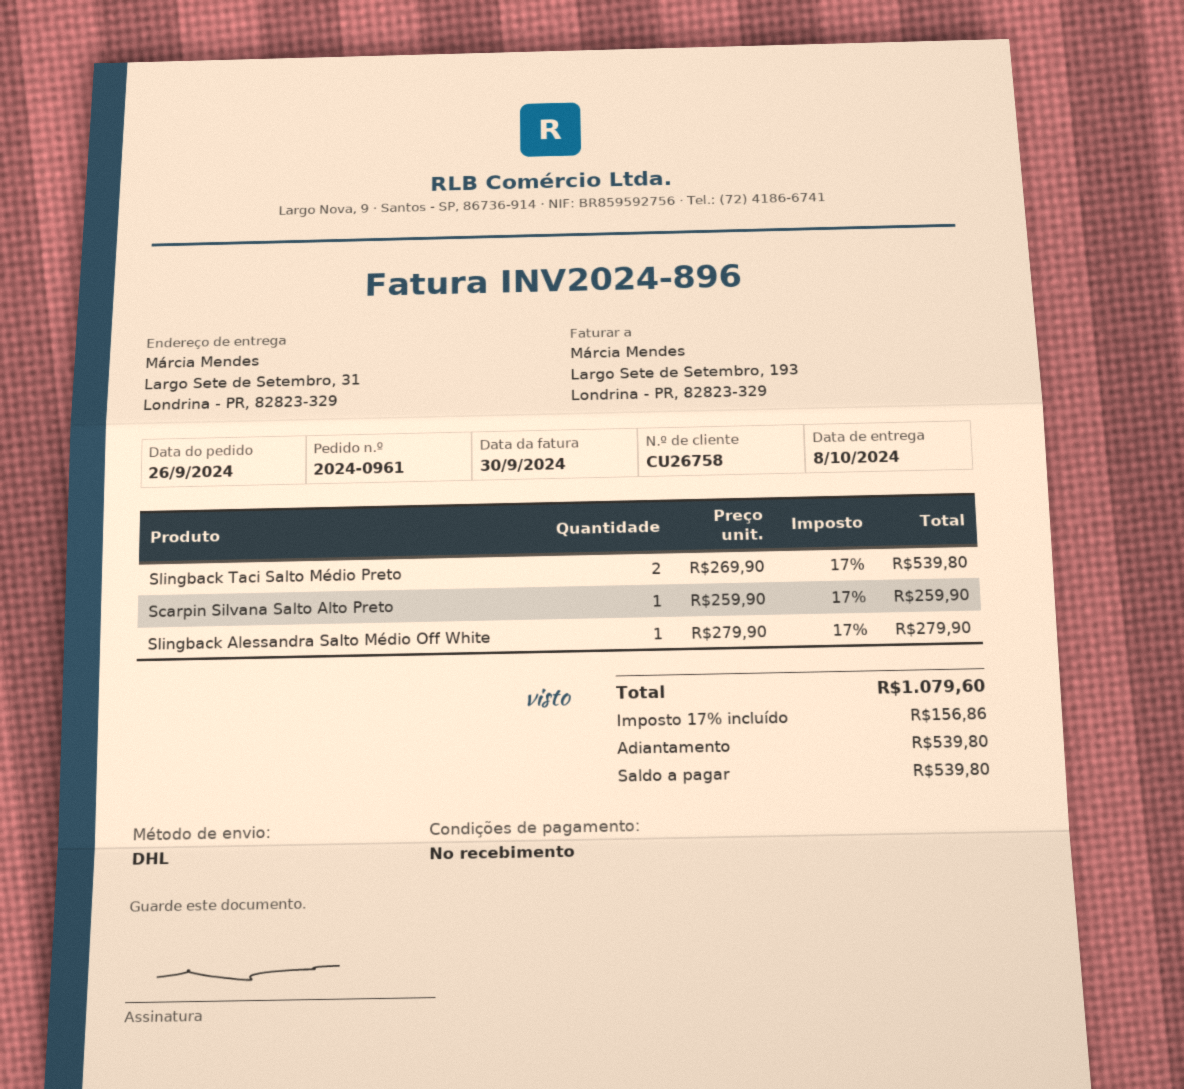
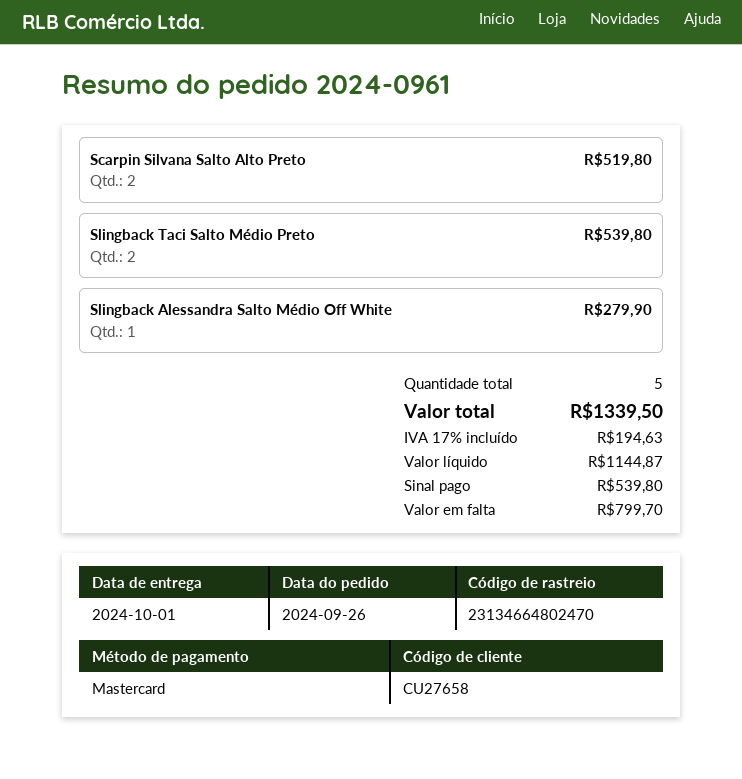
delivery date: 2024-10-08 -> 2024-10-01
customer number: CU26758 -> CU27658
Scarpin Silvana Salto Alto Preto: 1 for 259.90 -> 2 for 519.80
tax: 17% = 156.86 -> 17% = 194.63
total: 1079.60 -> 1339.50
balance: 539.80 -> 799.70

